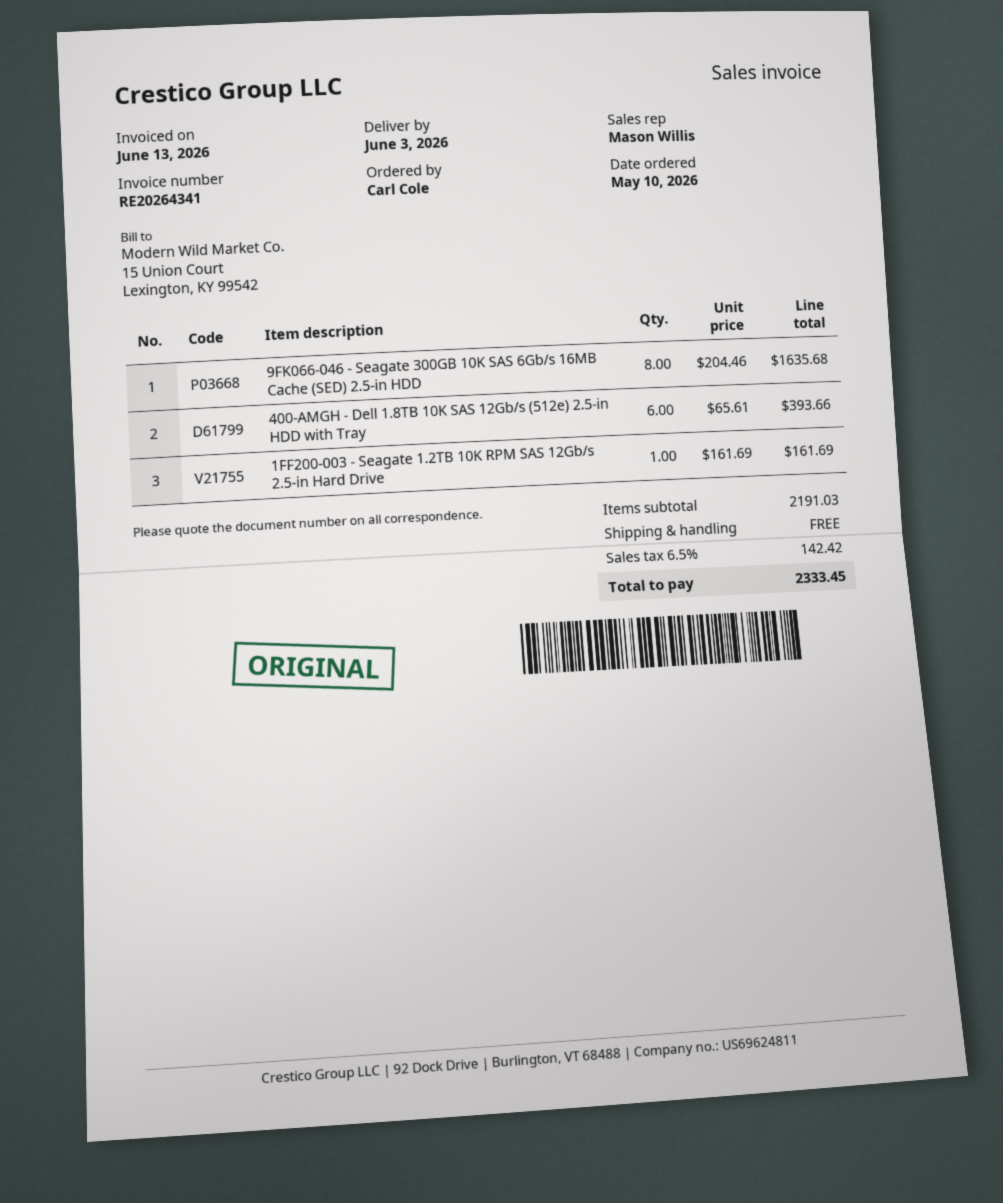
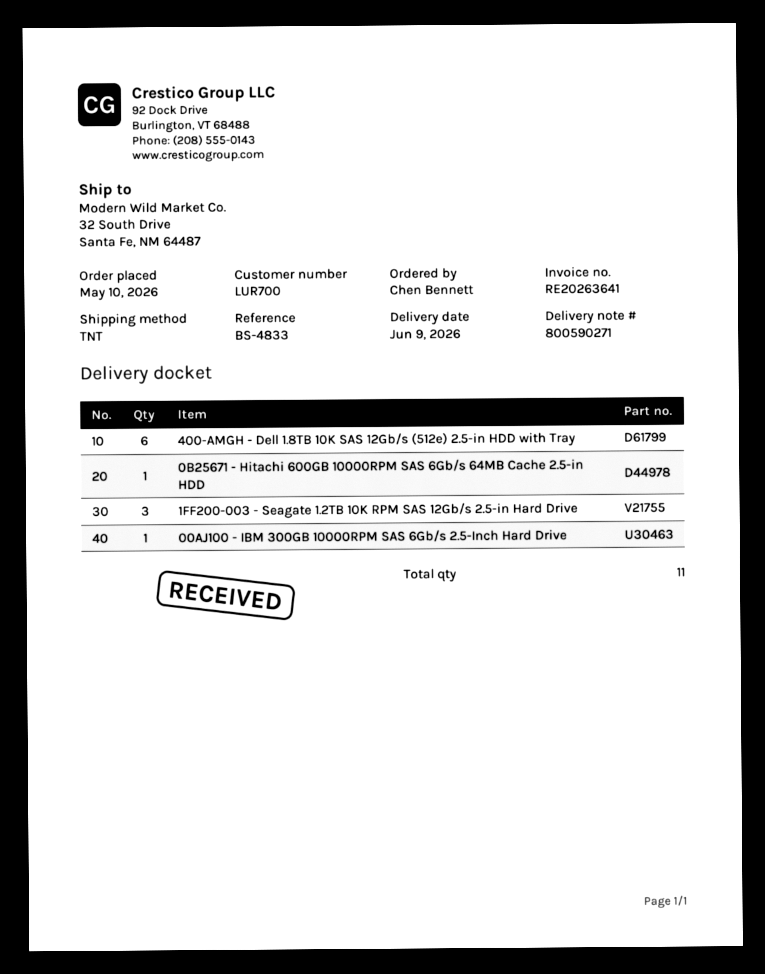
delivery date: 2026-06-03 -> 2026-06-09
invoice number: RE20264341 -> RE20263641
ordered by: Carl Cole -> Chen Bennett
9FK066-046 - Seagate 300GB 10K SAS 6Gb/s 16MB Cache (SED) 2.5-in HDD: 8 -> none
1FF200-003 - Seagate 1.2TB 10K RPM SAS 12Gb/s 2.5-in Hard Drive: 1 -> 3
0B25671 - Hitachi 600GB 10000RPM SAS 6Gb/s 64MB Cache 2.5-in HDD: none -> 1
00AJ100 - IBM 300GB 10000RPM SAS 6Gb/s 2.5-Inch Hard Drive: none -> 1

